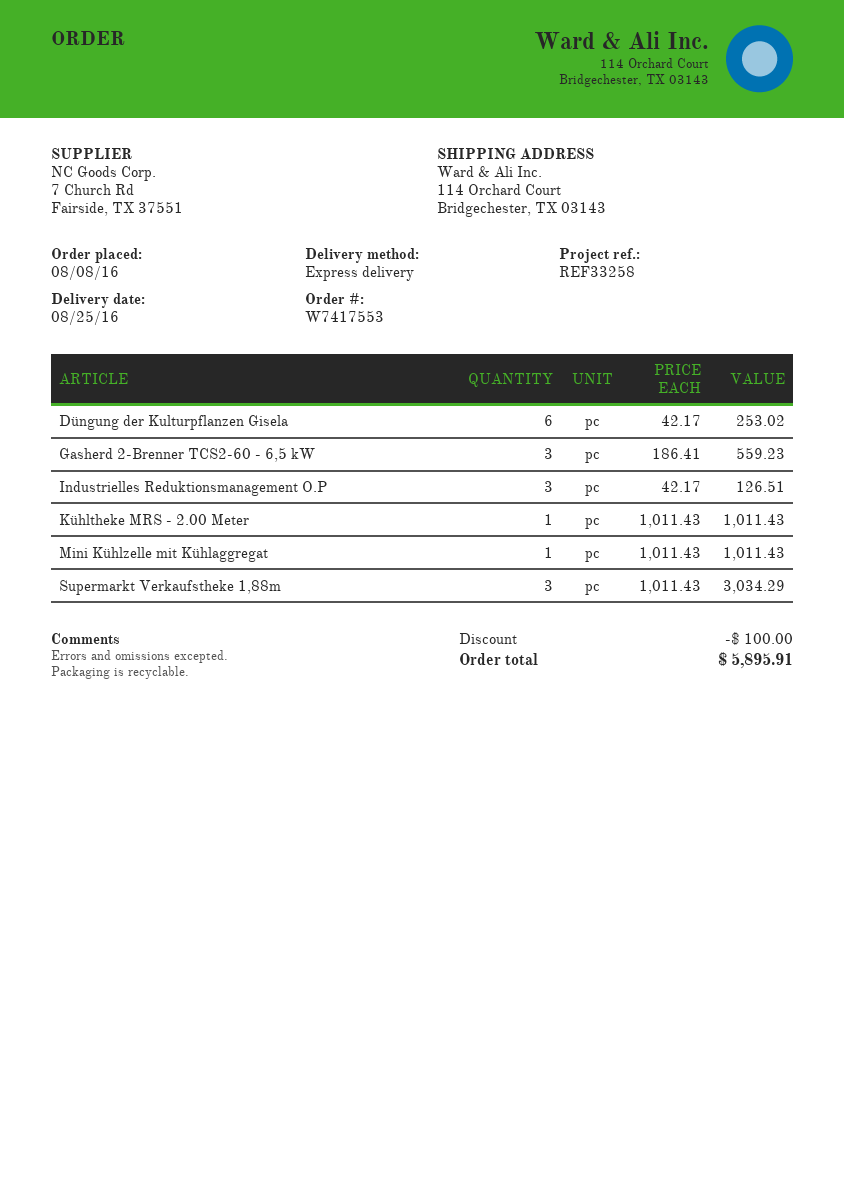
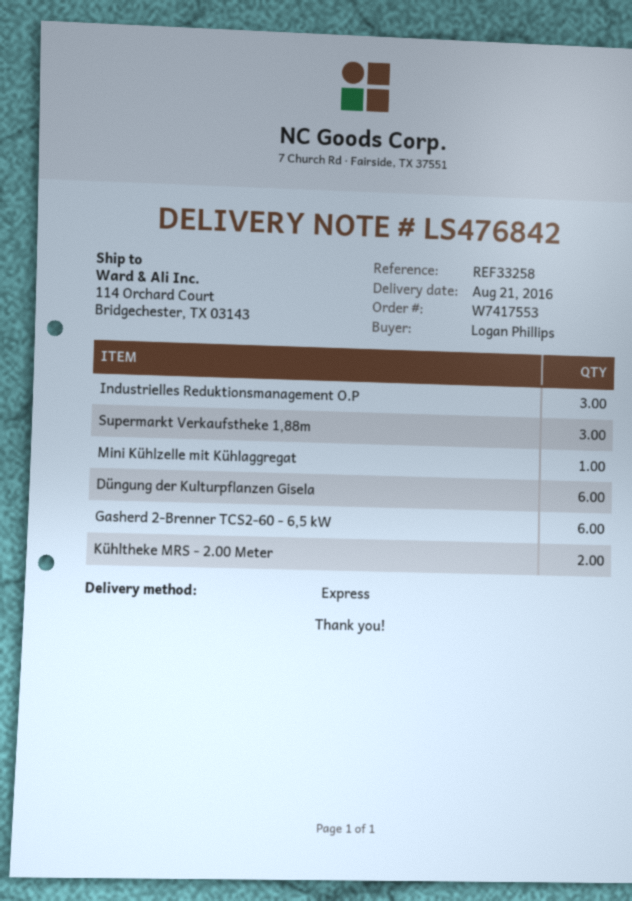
delivery date: 2016-08-25 -> 2016-08-21
Gasherd 2-Brenner TCS2-60 - 6,5 kW: 3 -> 6
Kühltheke MRS - 2.00 Meter: 1 -> 2

